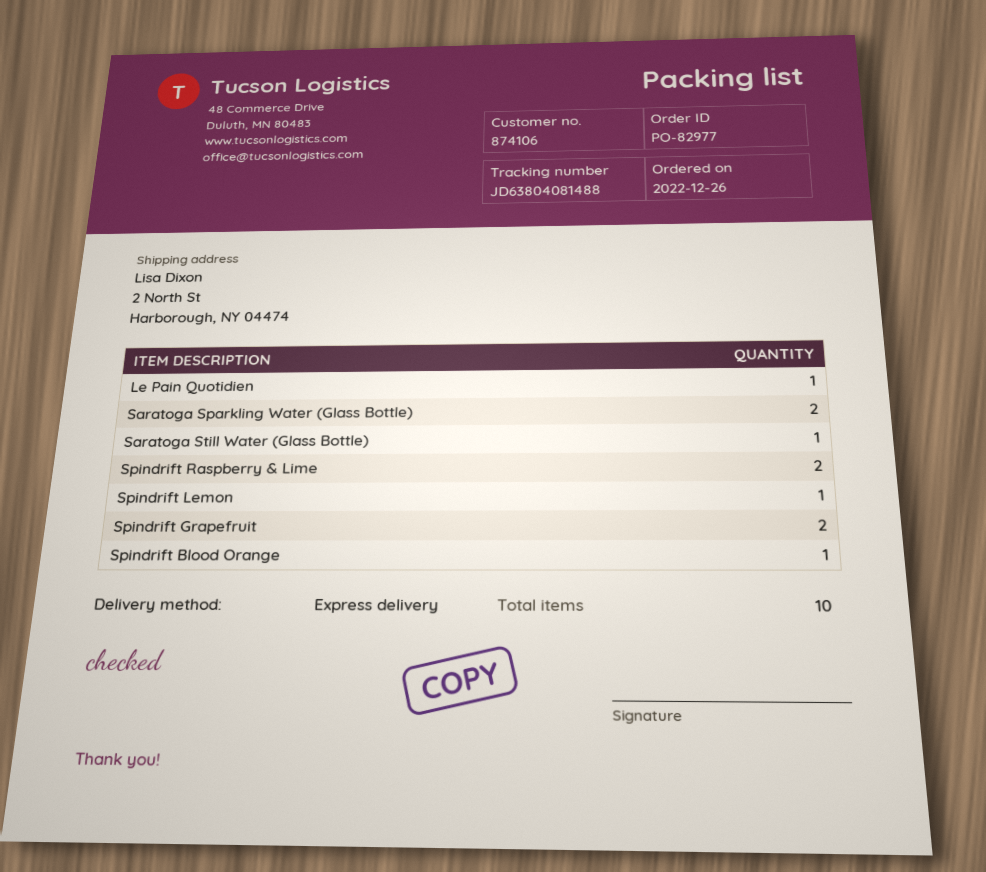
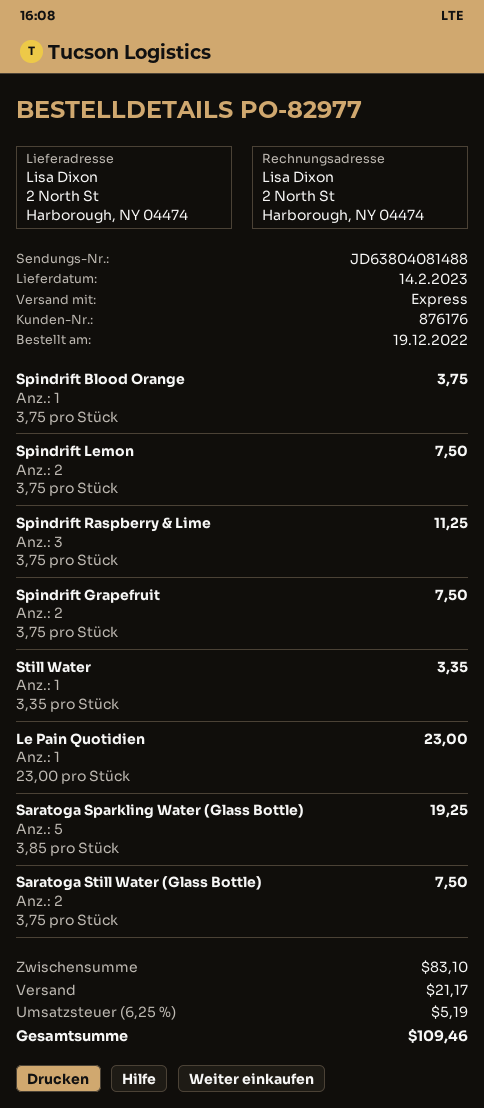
order date: 2022-12-26 -> 2022-12-19
customer number: 874106 -> 876176
Saratoga Sparkling Water (Glass Bottle): 2 -> 5
Saratoga Still Water (Glass Bottle): 1 -> 2
Spindrift Raspberry & Lime: 2 -> 3
Spindrift Lemon: 1 -> 2
Still Water: none -> 1

